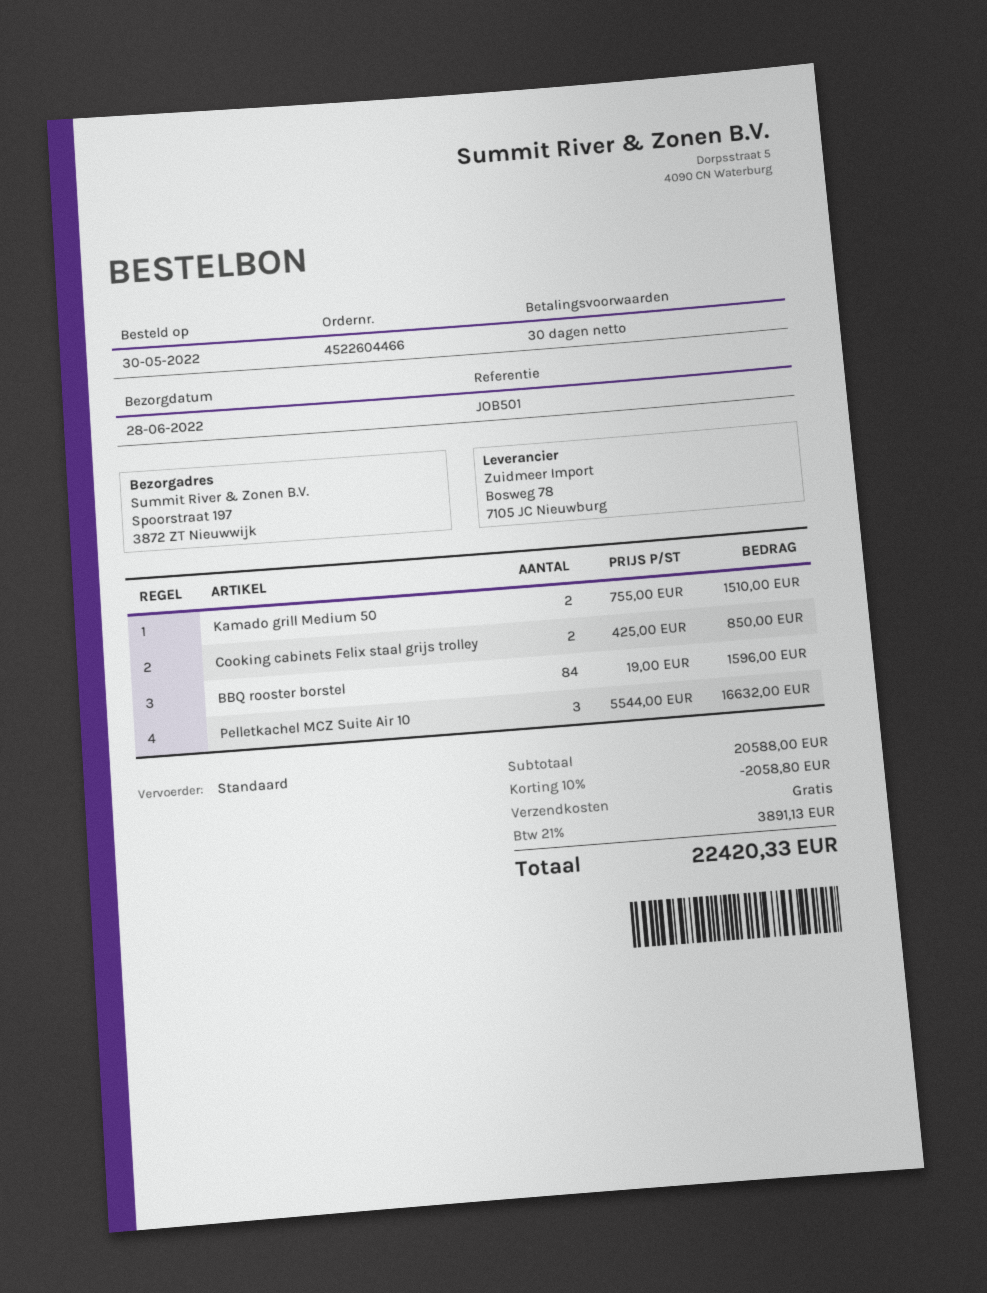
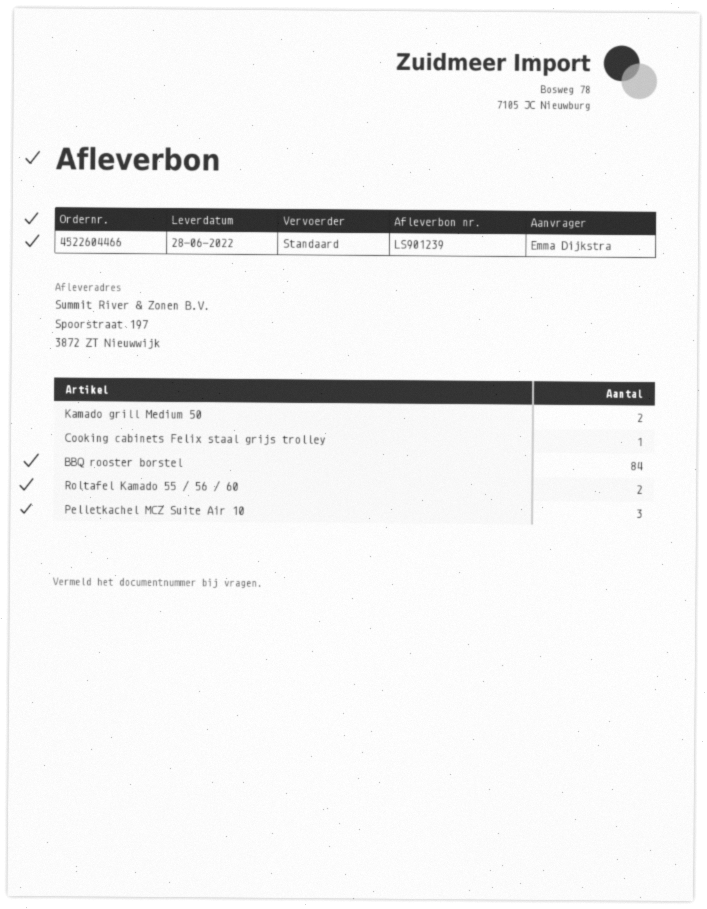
Cooking cabinets Felix staal grijs trolley: 2 -> 1
Roltafel Kamado 55 / 56 / 60: none -> 2

